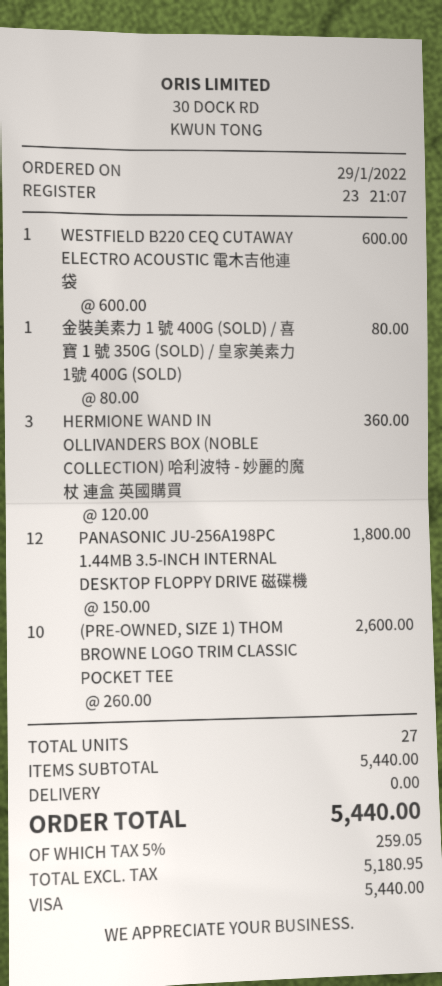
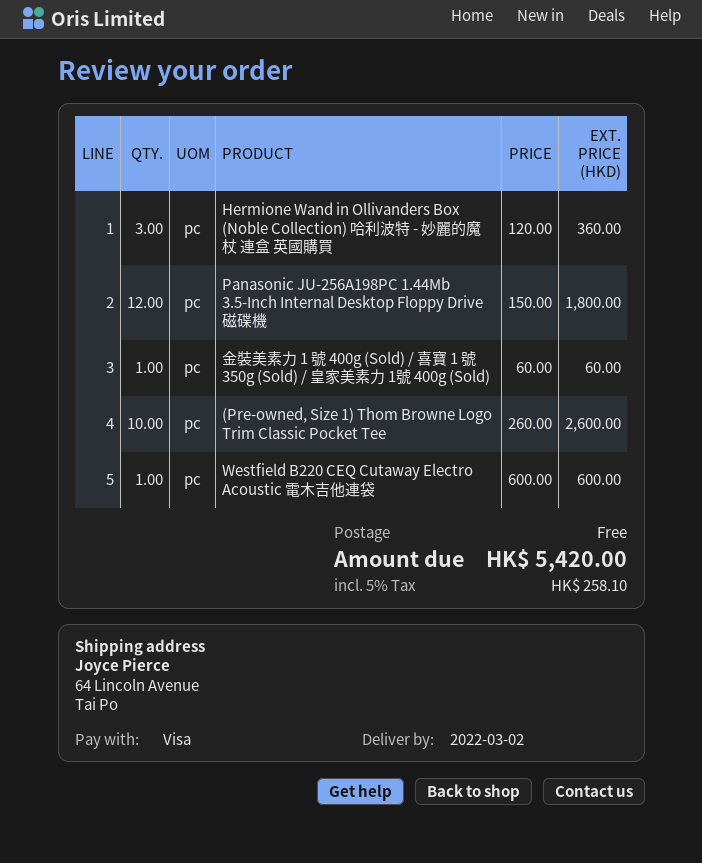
金裝美素力 1 號 400G (SOLD) / 喜寶 1 號 350G (SOLD) / 皇家美素力 1號 400G (SOLD): 1 x 80.00 = 80.00 -> 1 x 60.00 = 60.00
tax: 5% = 259.05 -> 5% = 258.10
total: 5440.00 -> 5420.00

